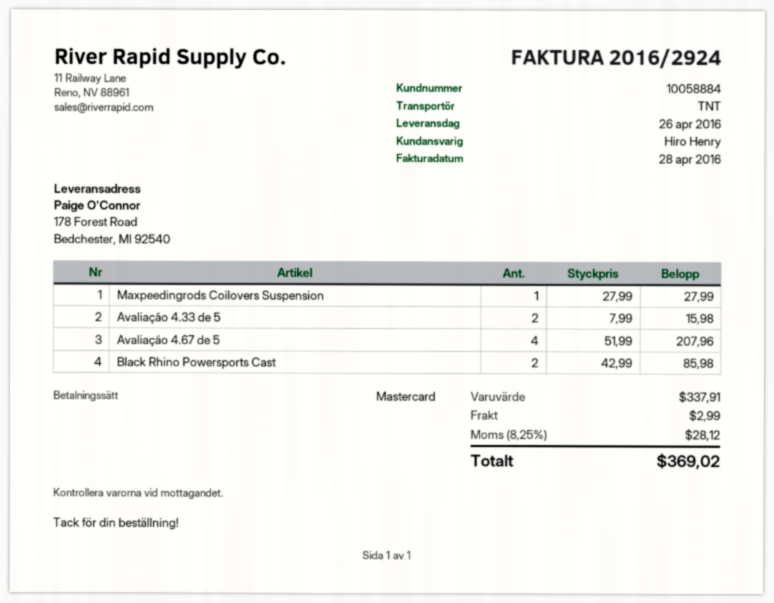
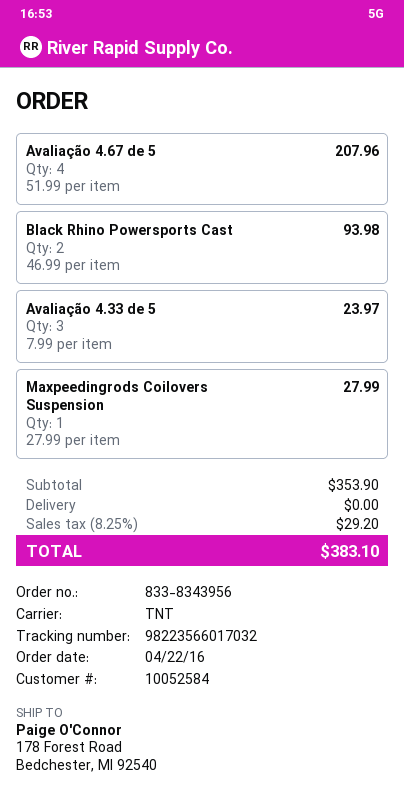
customer number: 10058884 -> 10052584
Avaliação 4.33 de 5: 2 x 7.99 = 15.98 -> 3 x 7.99 = 23.97
Black Rhino Powersports Cast: 2 x 42.99 = 85.98 -> 2 x 46.99 = 93.98
subtotal: 337.91 -> 353.90
shipping: 2.99 -> 0.00
tax: 8.25% = 28.12 -> 8.25% = 29.20
total: 369.02 -> 383.10

